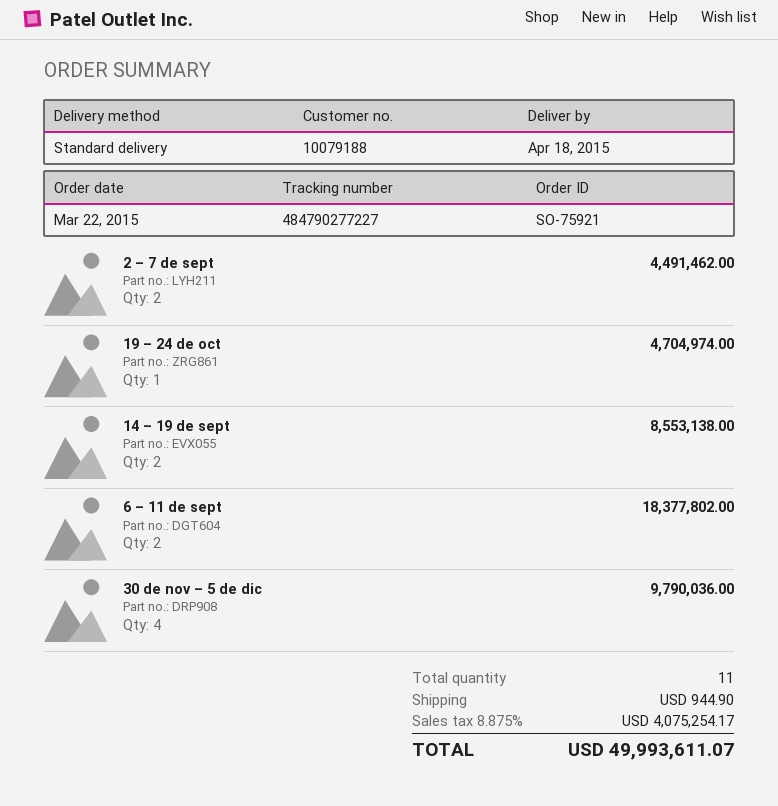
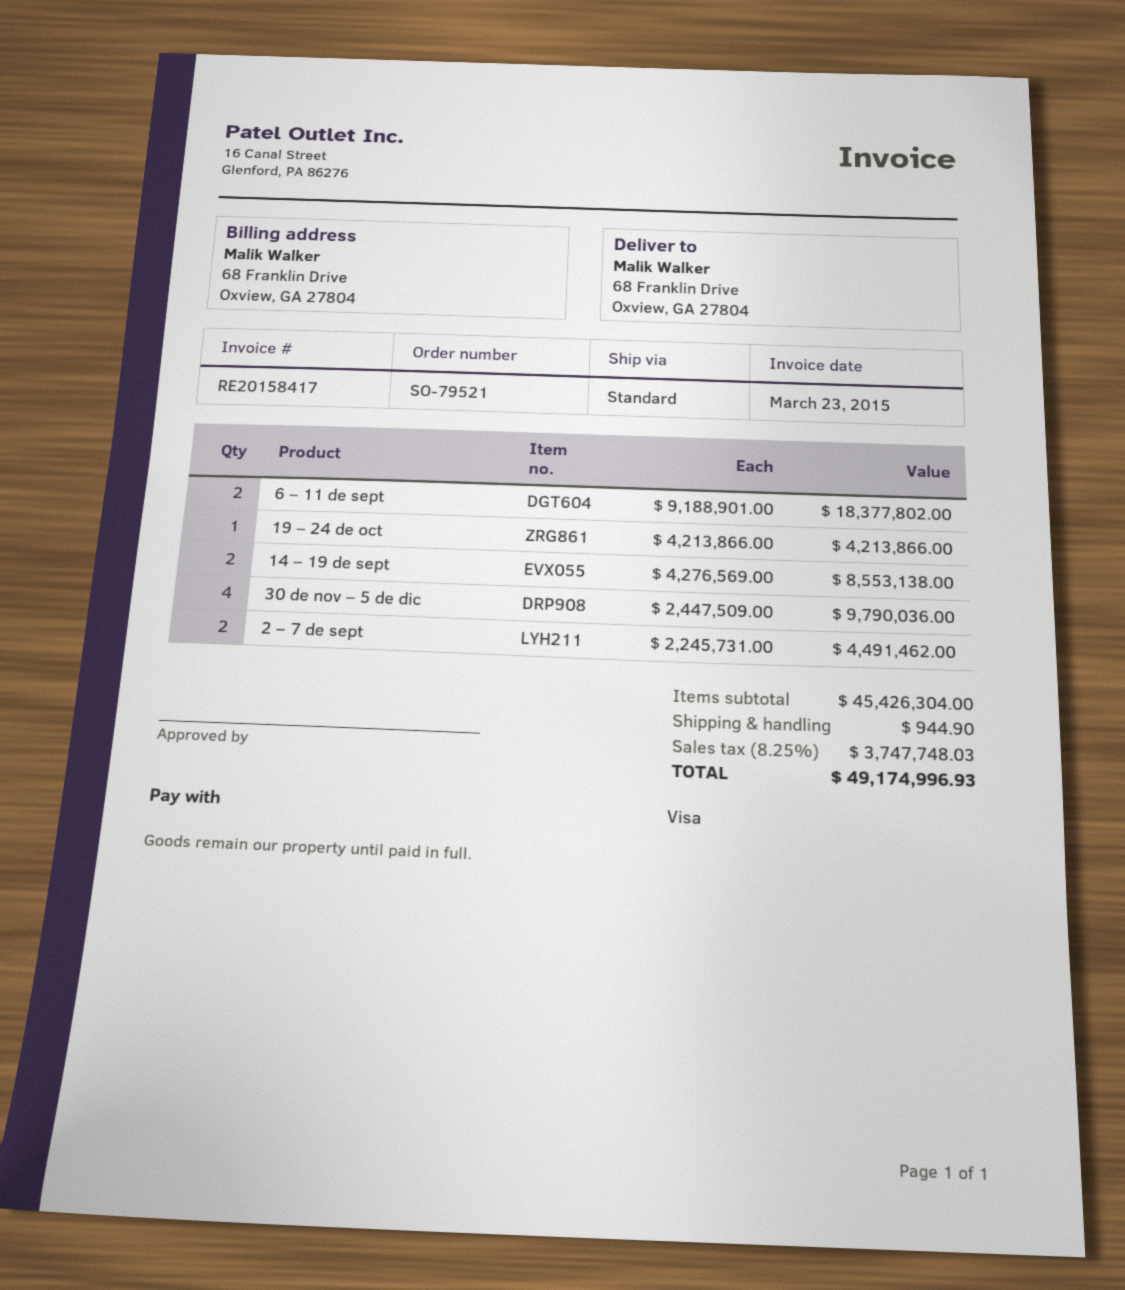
order number: SO-75921 -> SO-79521
19 – 24 de oct: 1 for 4704974.00 -> 1 for 4213866.00
tax: 8.875% = 4075254.17 -> 8.25% = 3747748.03
total: 49993611.07 -> 49174996.93

